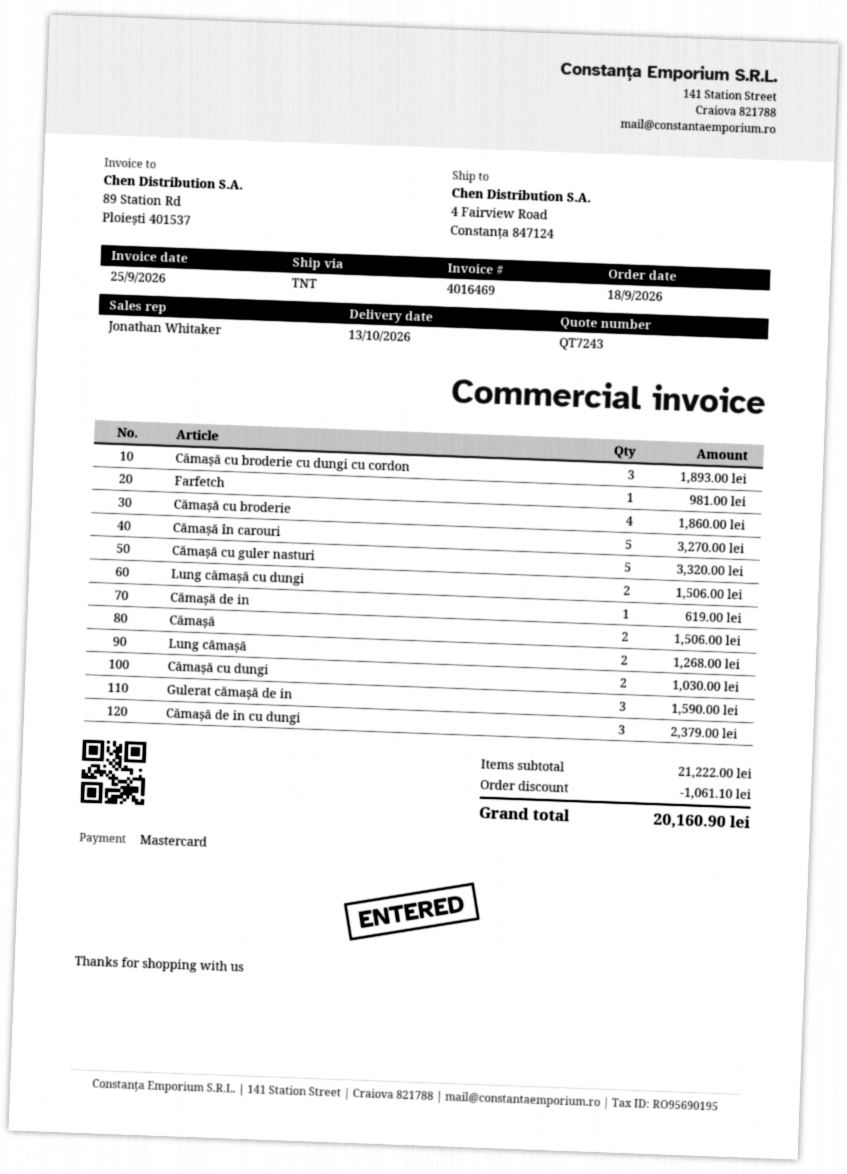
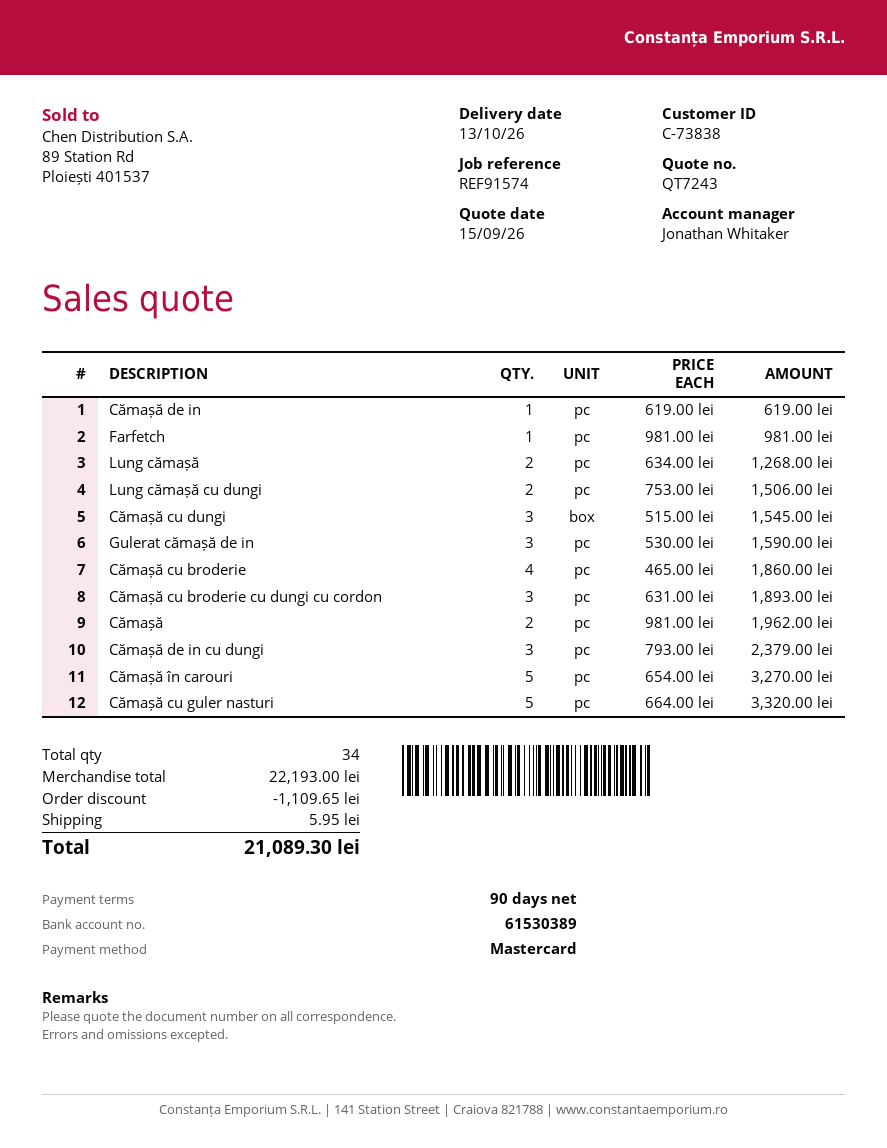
Cămașă: 2 for 1506.00 -> 2 for 1962.00
Cămașă cu dungi: 2 for 1030.00 -> 3 for 1545.00
subtotal: 21222.00 -> 22193.00
discount: 1061.10 -> 1109.65
shipping: none -> 5.95
total: 20160.90 -> 21089.30

